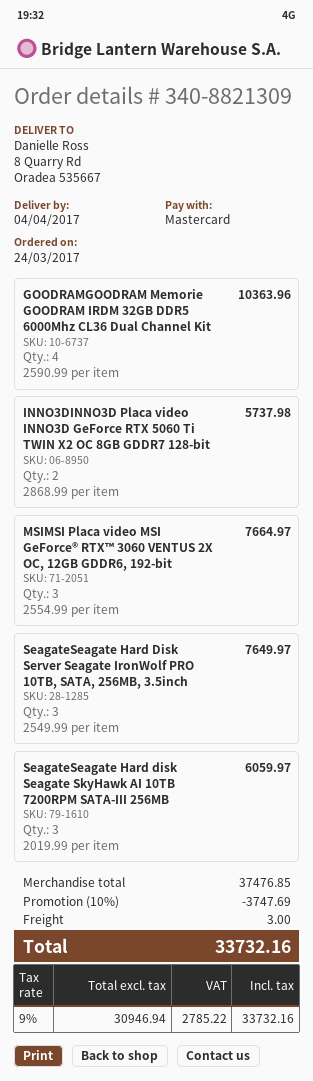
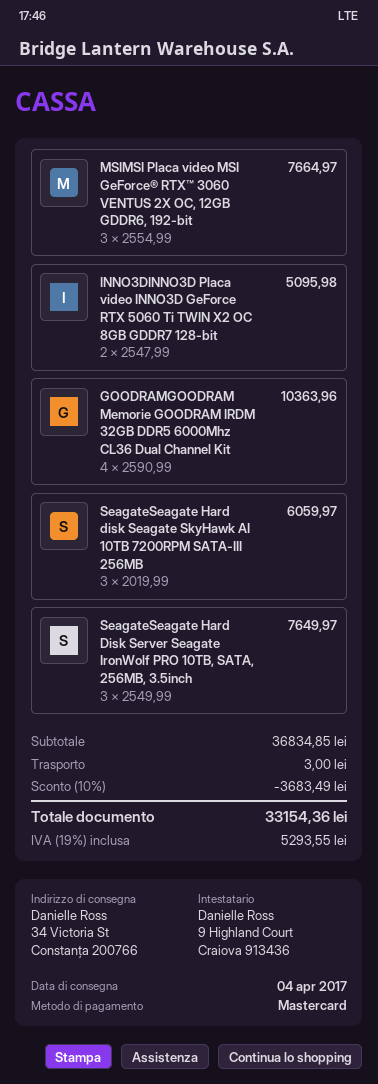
ship to: 8 Quarry Rd, Oradea 535667 -> 34 Victoria St, Constanța 200766
INNO3DINNO3D Placa video INNO3D GeForce RTX 5060 Ti TWIN X2 OC 8GB GDDR7 128-bit: 2 x 2868.99 = 5737.98 -> 2 x 2547.99 = 5095.98
subtotal: 37476.85 -> 36834.85
discount: 10% = 3747.69 -> 10% = 3683.49
tax: 9% = 2785.22 -> 19% = 5293.55
total: 33732.16 -> 33154.36

